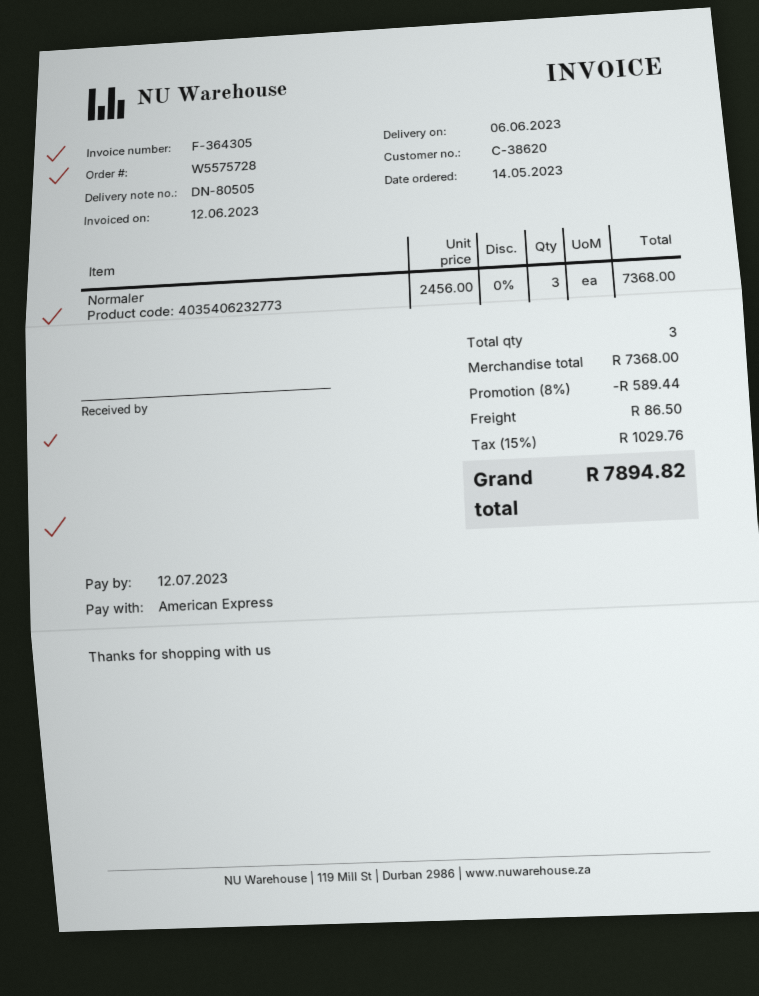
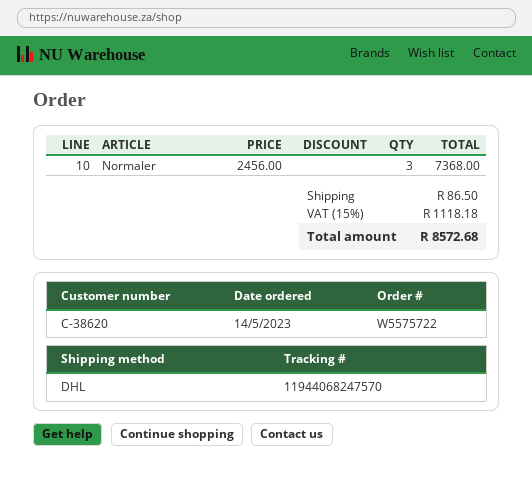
order number: W5575728 -> W5575722
discount: 8% = 589.44 -> none
tax: 15% = 1029.76 -> 15% = 1118.18
total: 7894.82 -> 8572.68

